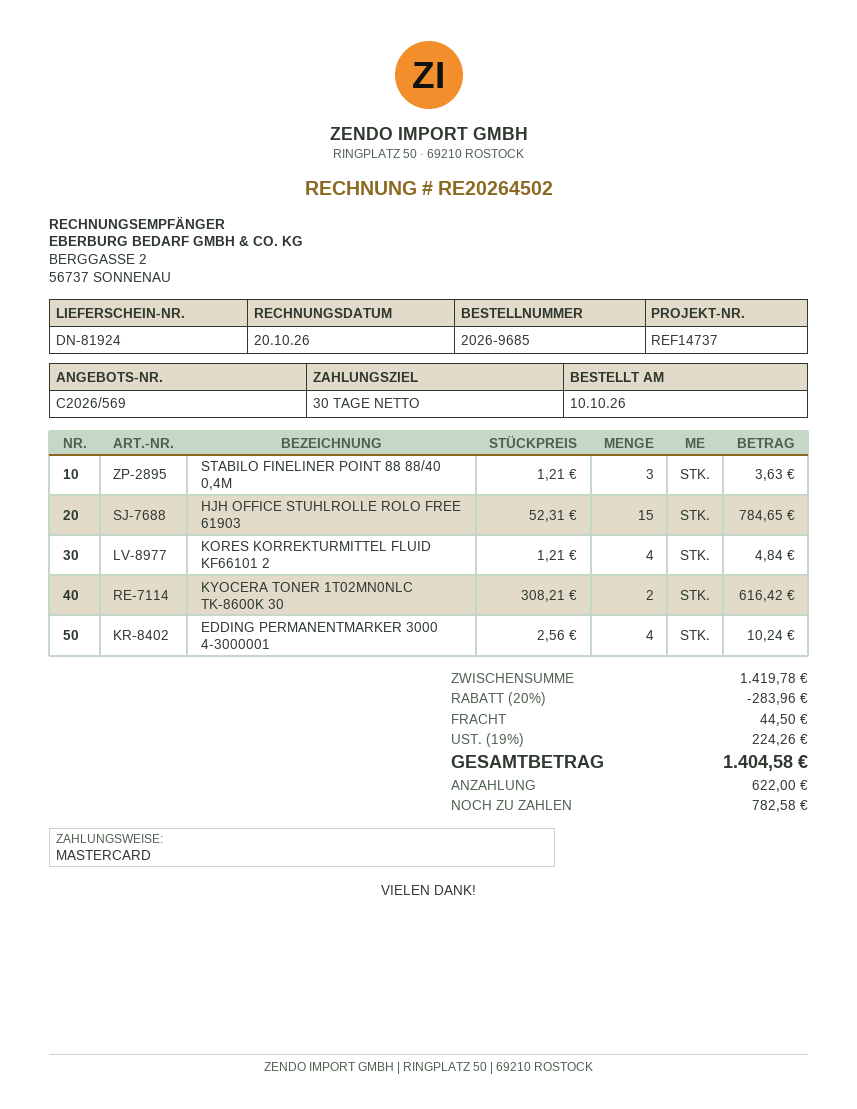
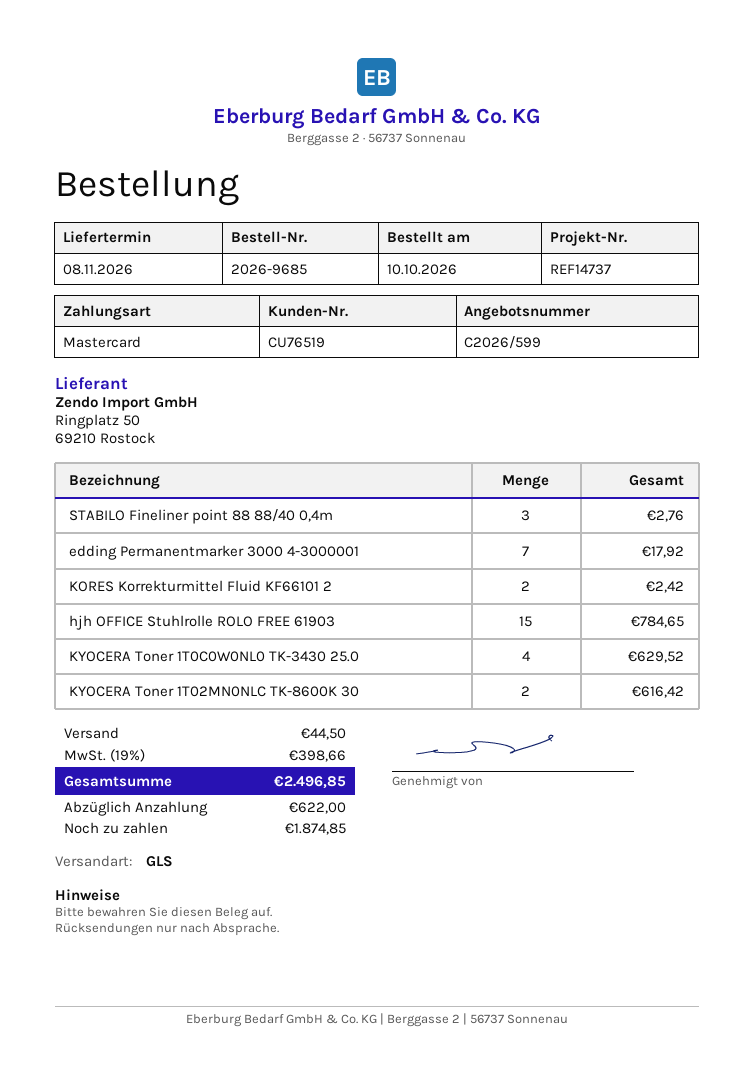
quote number: C2026/569 -> C2026/599
STABILO FINELINER POINT 88 88/40 0,4M: 3 for 3.63 -> 3 for 2.76
KORES KORREKTURMITTEL FLUID KF66101 2: 4 for 4.84 -> 2 for 2.42
EDDING PERMANENTMARKER 3000 4-3000001: 4 for 10.24 -> 7 for 17.92
KYOCERA Toner 1T0C0W0NL0 TK-3430 25.0: none -> 4 for 629.52
discount: 20% = 283.96 -> none
tax: 19% = 224.26 -> 19% = 398.66
total: 1404.58 -> 2496.85
balance: 782.58 -> 1874.85

